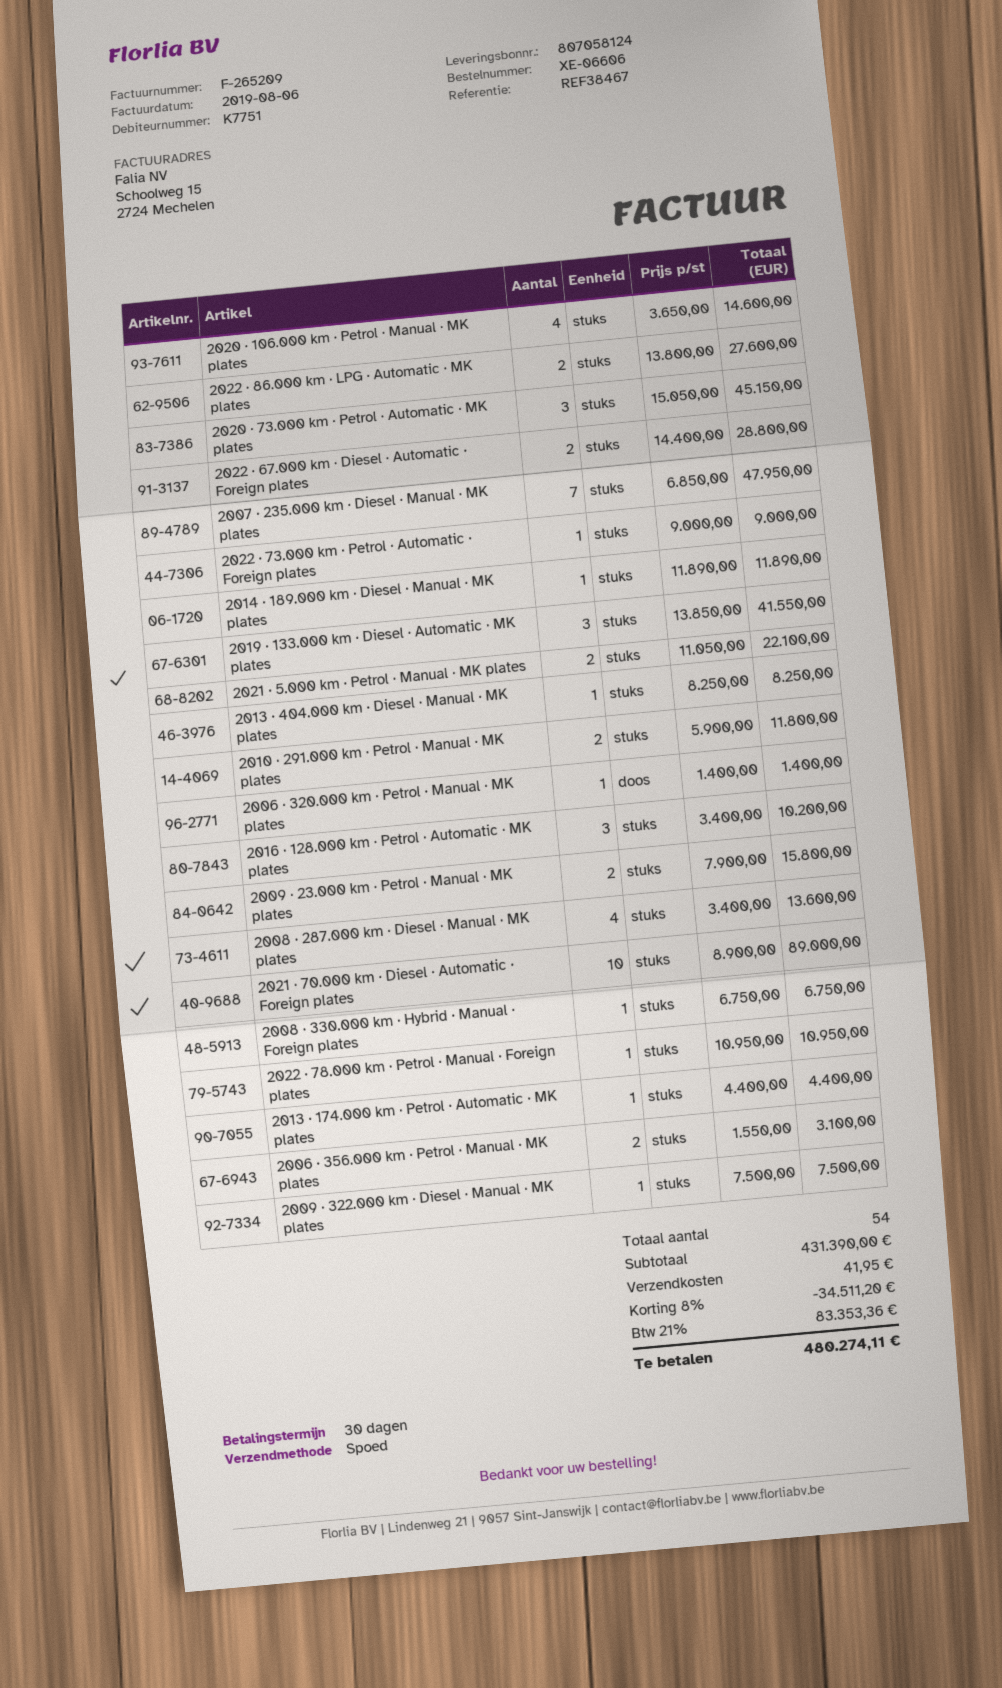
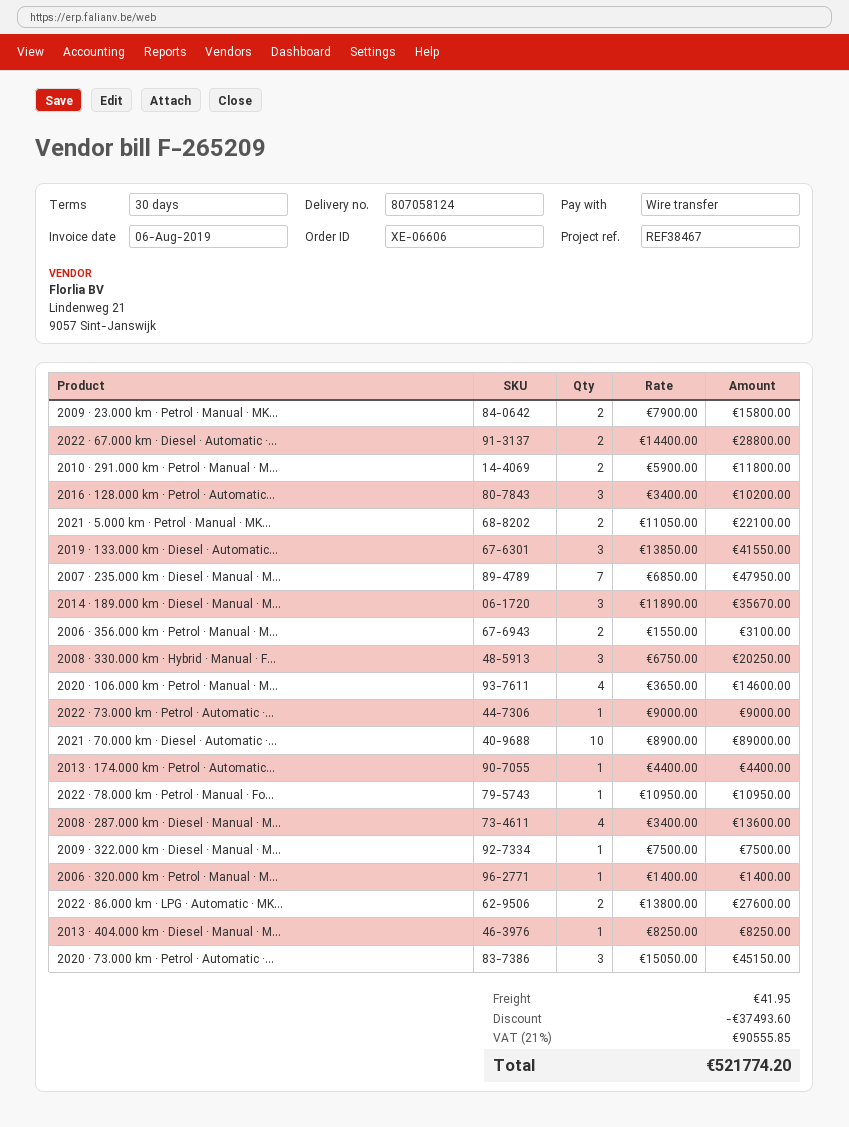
2014 · 189.000 km · Diesel · Manual · MK plates: 1 x 11890.00 = 11890.00 -> 3 x 11890.00 = 35670.00
2008 · 330.000 km · Hybrid · Manual · Foreign plates: 1 x 6750.00 = 6750.00 -> 3 x 6750.00 = 20250.00
discount: 34511.20 -> 37493.60
tax: 21% = 83353.36 -> 21% = 90555.85
total: 480274.11 -> 521774.20

